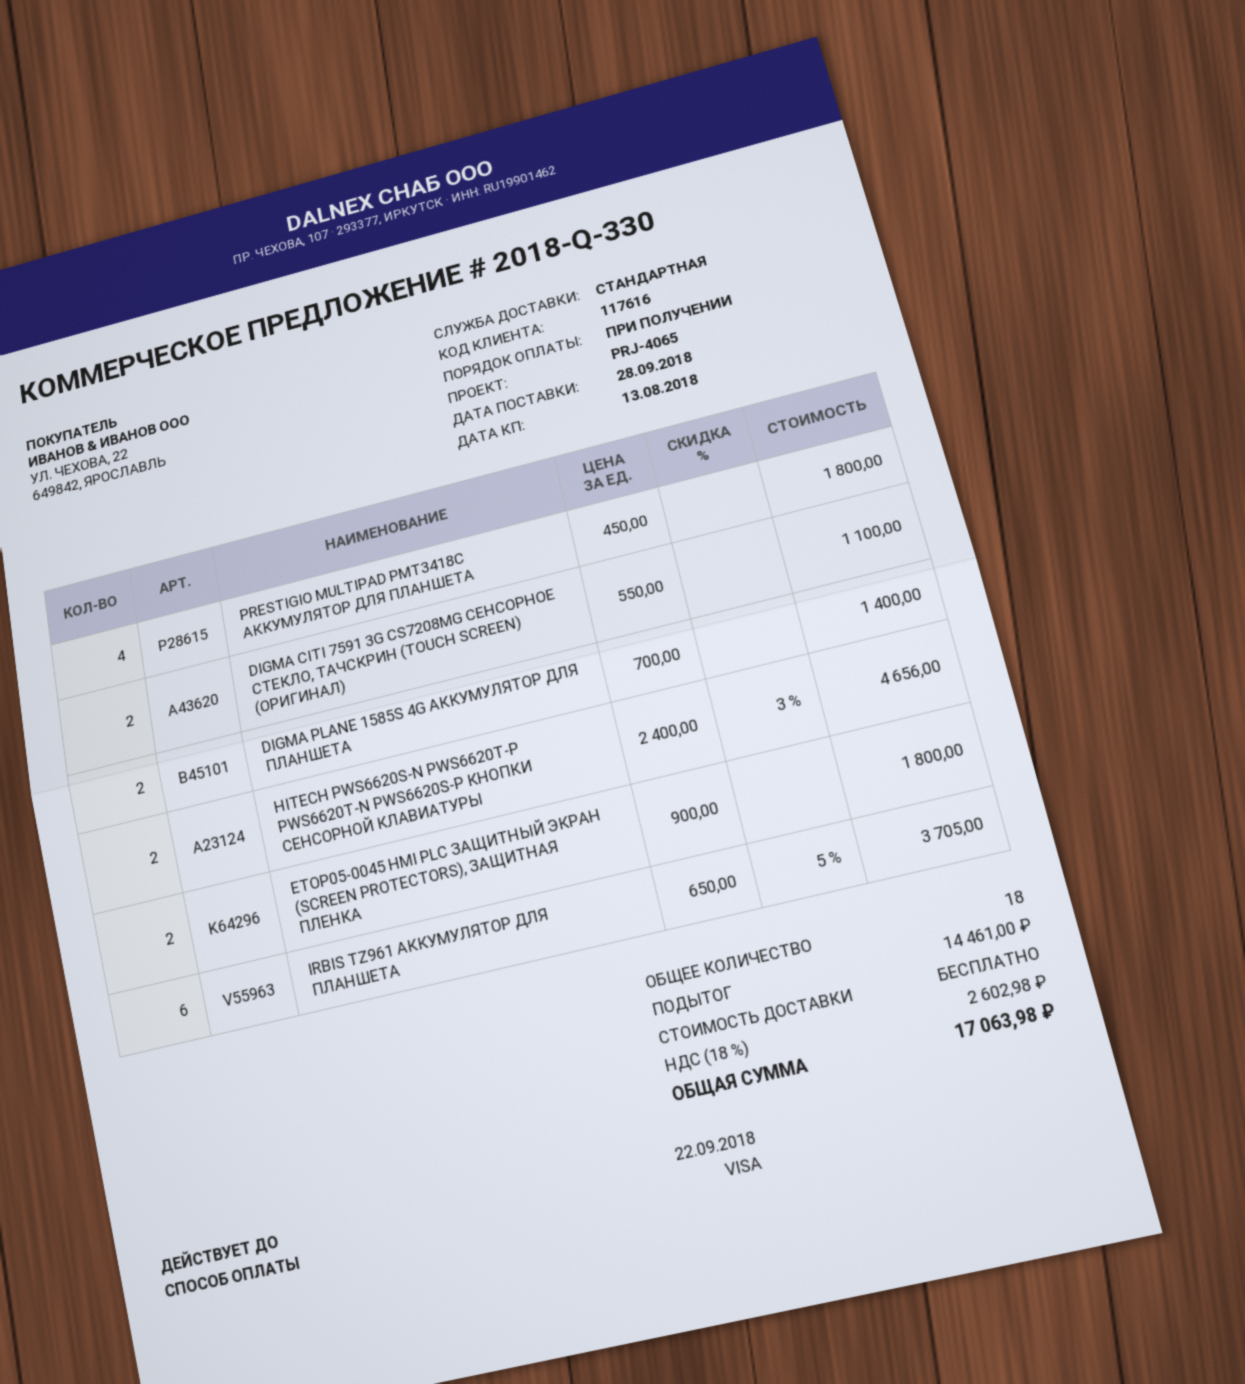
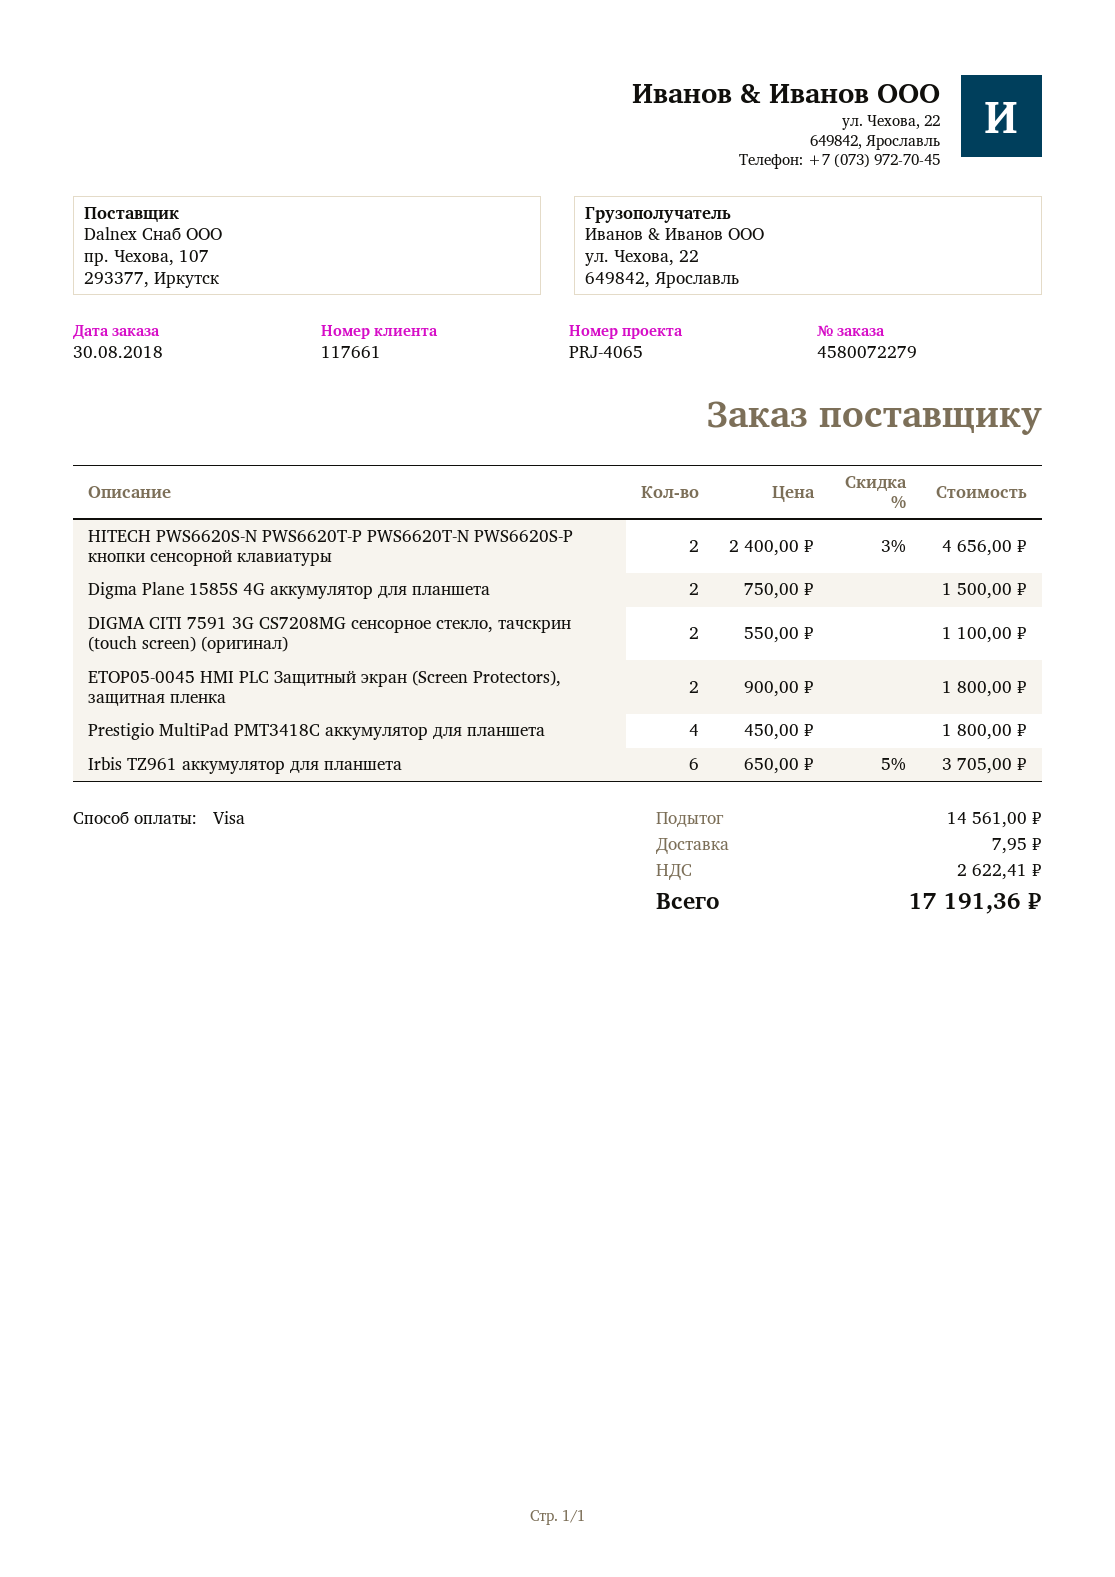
customer number: 117616 -> 117661
DIGMA PLANE 1585S 4G АККУМУЛЯТОР ДЛЯ ПЛАНШЕТА: 2 x 700.00 = 1400.00 -> 2 x 750.00 = 1500.00
subtotal: 14461.00 -> 14561.00
shipping: 0.00 -> 7.95
tax: 2602.98 -> 2622.41
total: 17063.98 -> 17191.36

